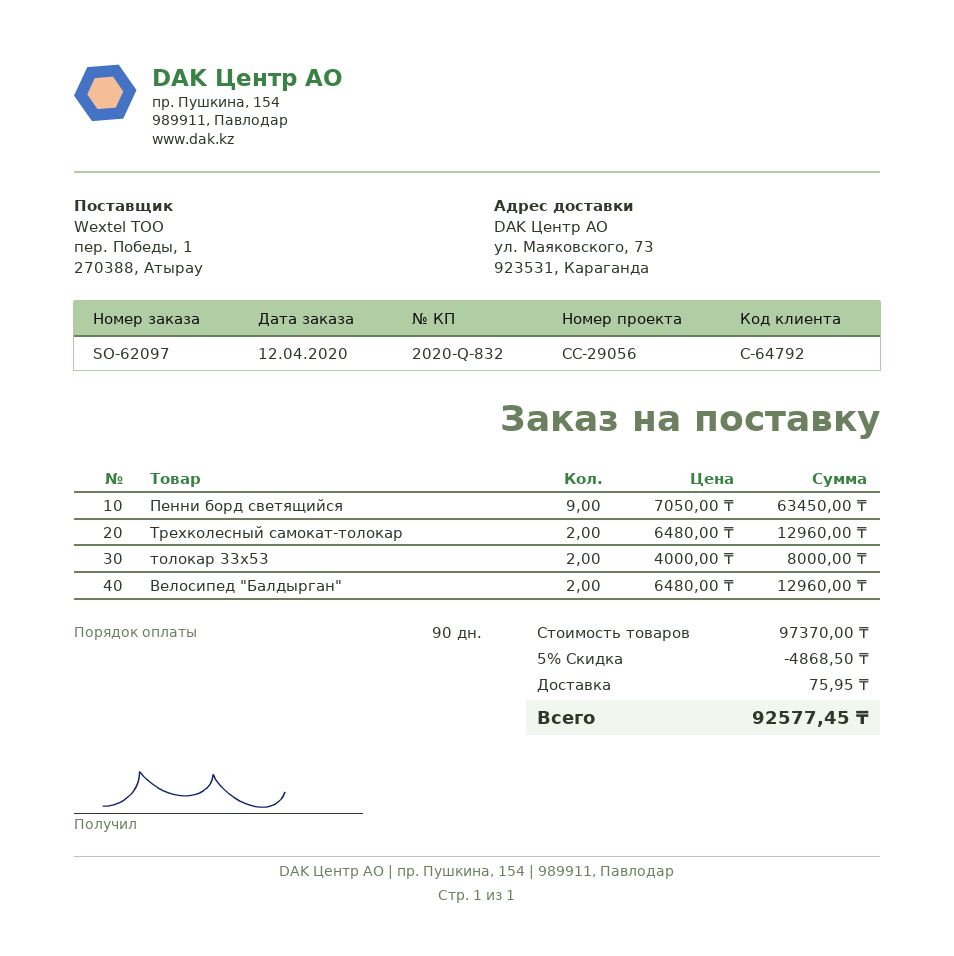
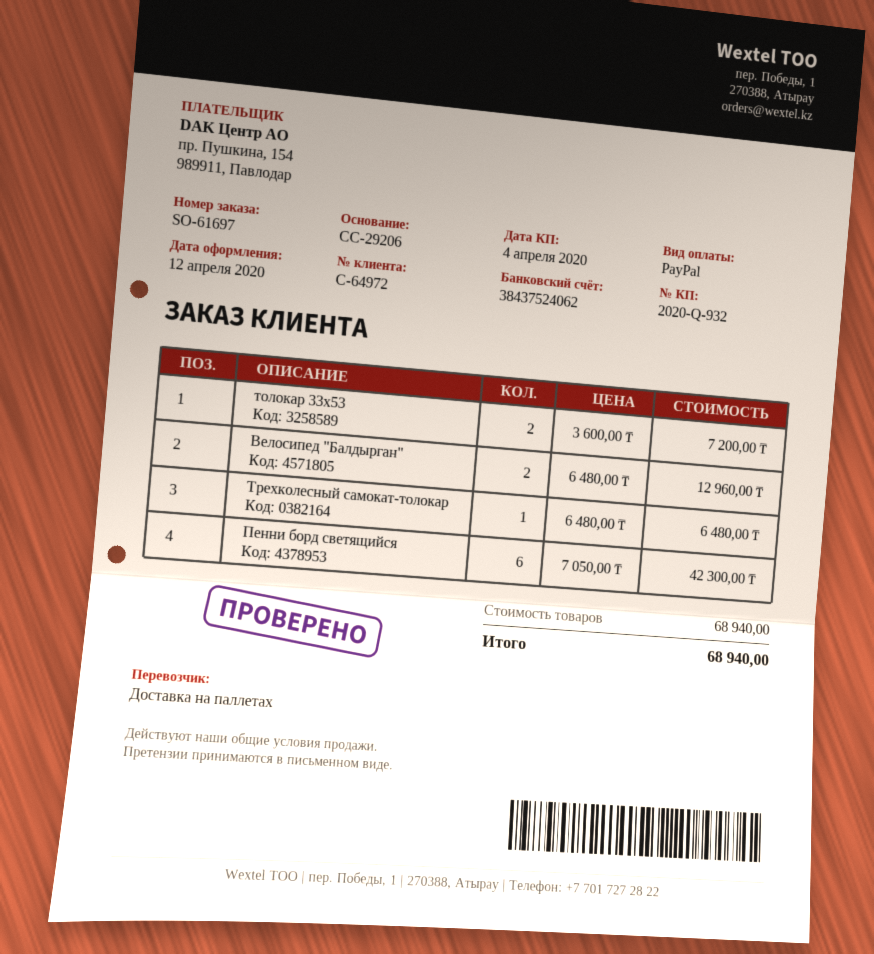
quote number: 2020-Q-832 -> 2020-Q-932
order number: SO-62097 -> SO-61697
customer number: C-64792 -> C-64972
reference: CC-29056 -> CC-29206
Пенни борд светящийся: 9 x 7050.00 = 63450.00 -> 6 x 7050.00 = 42300.00
Трехколесный самокат-толокар: 2 x 6480.00 = 12960.00 -> 1 x 6480.00 = 6480.00
толокар 33х53: 2 x 4000.00 = 8000.00 -> 2 x 3600.00 = 7200.00
subtotal: 97370.00 -> 68940.00
discount: 5% = 4868.50 -> none
shipping: 75.95 -> none
total: 92577.45 -> 68940.00

